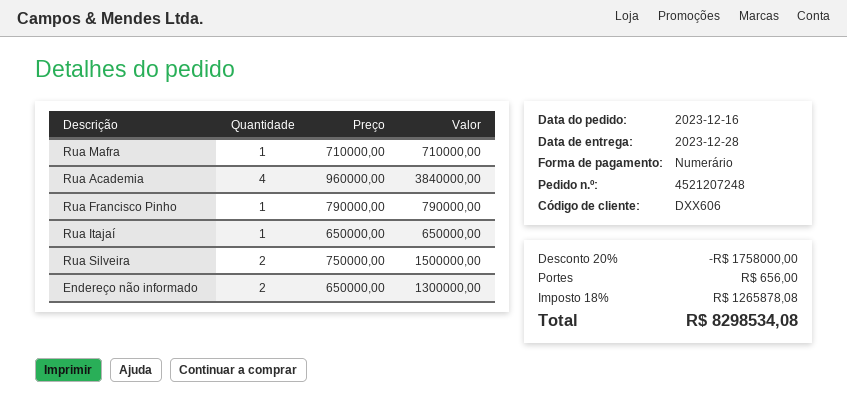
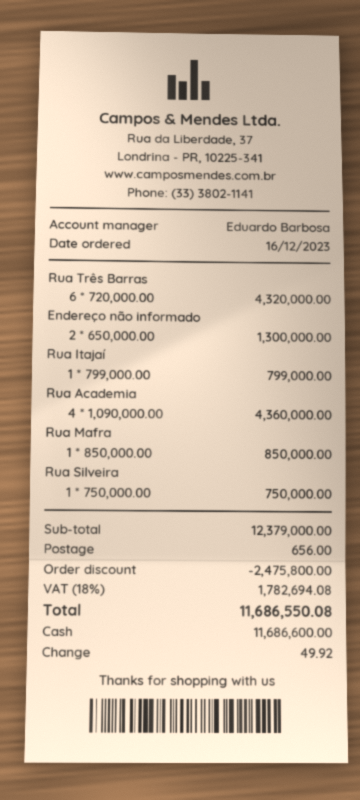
Rua Mafra: 1 x 710000.00 = 710000.00 -> 1 x 850000.00 = 850000.00
Rua Academia: 4 x 960000.00 = 3840000.00 -> 4 x 1090000.00 = 4360000.00
Rua Francisco Pinho: 1 x 790000.00 = 790000.00 -> none
Rua Itajaí: 1 x 650000.00 = 650000.00 -> 1 x 799000.00 = 799000.00
Rua Silveira: 2 x 750000.00 = 1500000.00 -> 1 x 750000.00 = 750000.00
Rua Três Barras: none -> 6 x 720000.00 = 4320000.00
discount: 1758000.00 -> 2475800.00
tax: 18% = 1265878.08 -> 18% = 1782694.08
total: 8298534.08 -> 11686550.08

